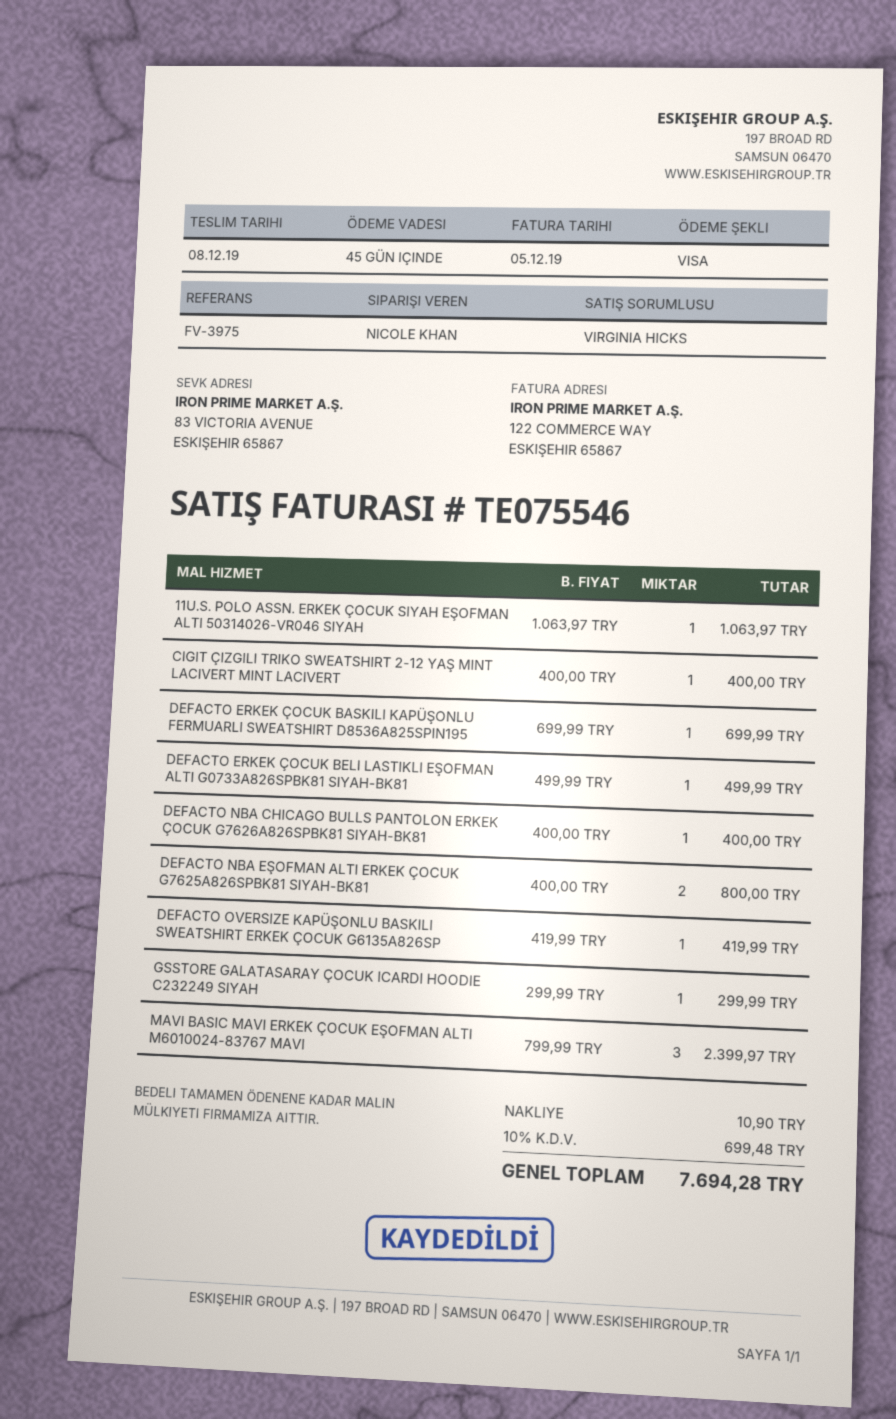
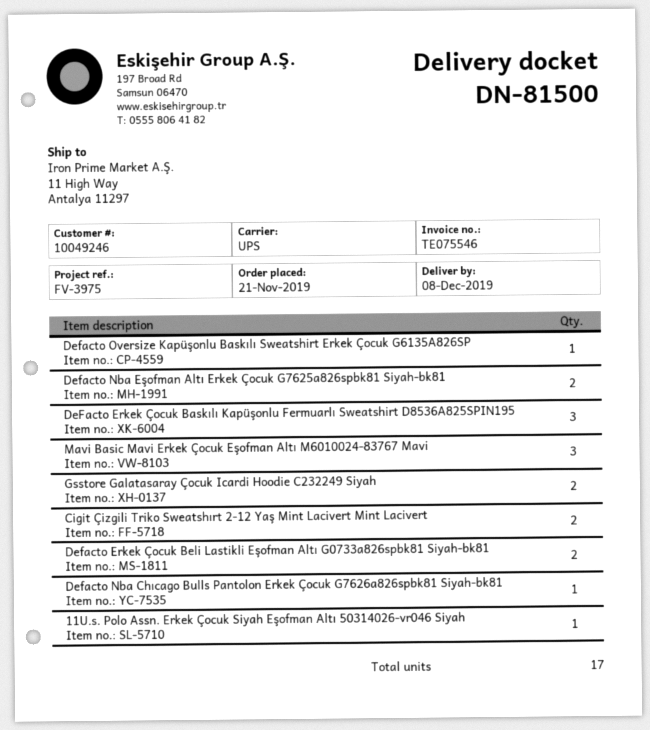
ship to: 83 VICTORIA AVENUE, ESKIŞEHIR 65867 -> 11 High Way, Antalya 11297
CIGIT ÇIZGILI TRIKO SWEATSHIRT 2-12 YAŞ MINT LACIVERT MINT LACIVERT: 1 -> 2
DEFACTO ERKEK ÇOCUK BASKILI KAPÜŞONLU FERMUARLI SWEATSHIRT D8536A825SPIN195: 1 -> 3
DEFACTO ERKEK ÇOCUK BELI LASTIKLI EŞOFMAN ALTI G0733A826SPBK81 SIYAH-BK81: 1 -> 2
GSSTORE GALATASARAY ÇOCUK ICARDI HOODIE C232249 SIYAH: 1 -> 2

